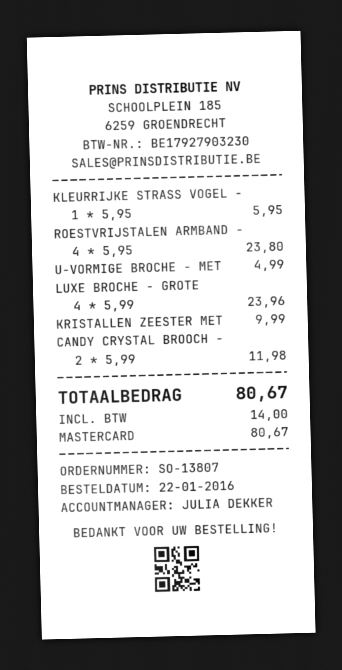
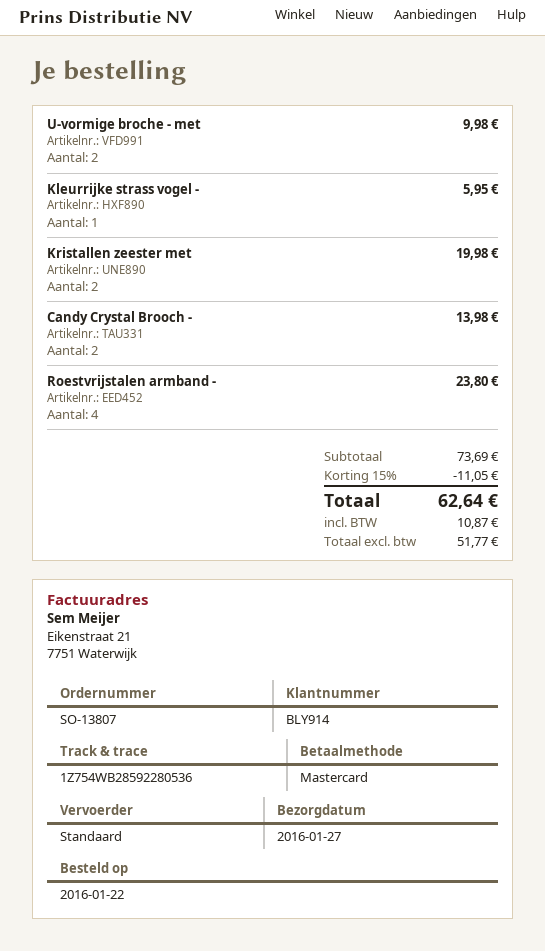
U-VORMIGE BROCHE - MET: 1 for 4.99 -> 2 for 9.98
LUXE BROCHE - GROTE: 4 for 23.96 -> none
KRISTALLEN ZEESTER MET: 1 for 9.99 -> 2 for 19.98
CANDY CRYSTAL BROOCH -: 2 for 11.98 -> 2 for 13.98
discount: none -> 15% = 11.05
tax: 14.00 -> 10.87
total: 80.67 -> 62.64

